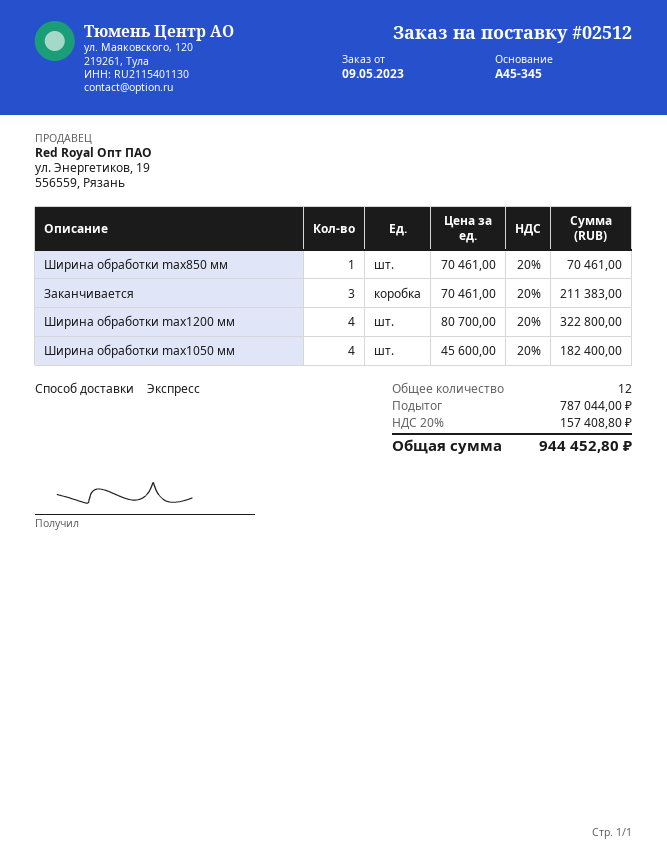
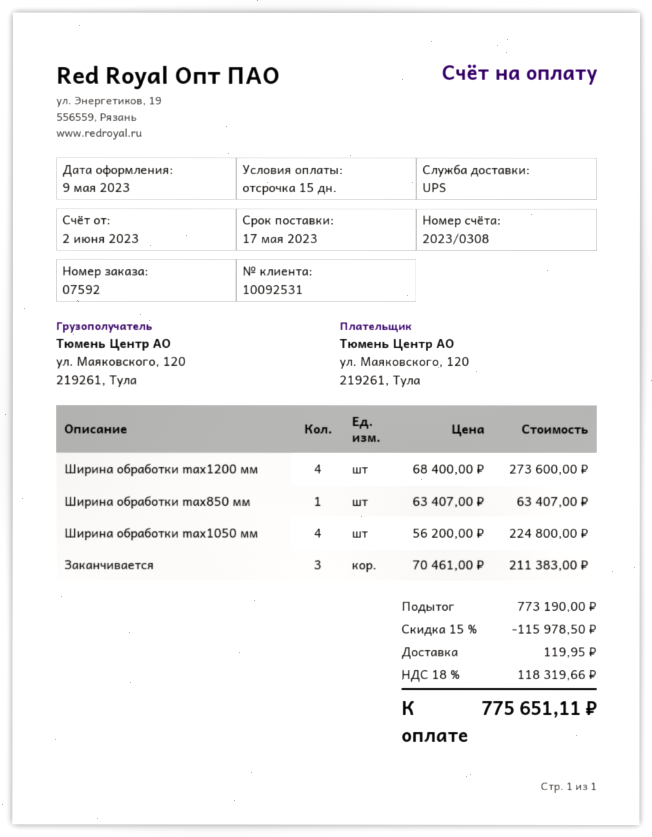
order number: 02512 -> 07592
shipping method: express -> UPS
Ширина обработки max850 мм: 1 x 70461.00 = 70461.00 -> 1 x 63407.00 = 63407.00
Ширина обработки max1200 мм: 4 x 80700.00 = 322800.00 -> 4 x 68400.00 = 273600.00
Ширина обработки max1050 мм: 4 x 45600.00 = 182400.00 -> 4 x 56200.00 = 224800.00
subtotal: 787044.00 -> 773190.00
discount: none -> 15% = 115978.50
shipping: none -> 119.95
tax: 20% = 157408.80 -> 18% = 118319.66
total: 944452.80 -> 775651.11

